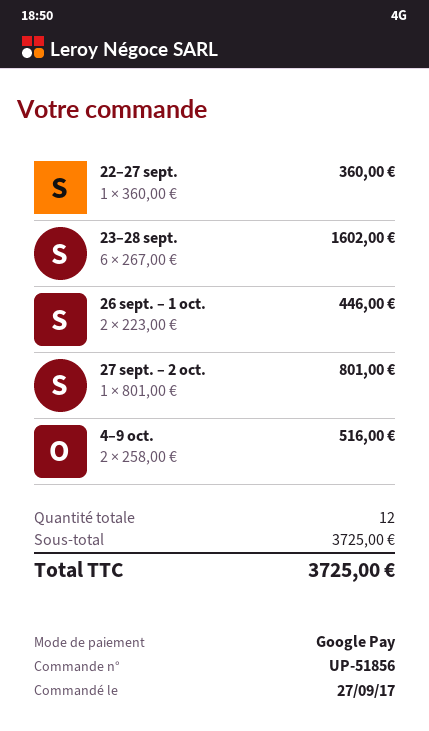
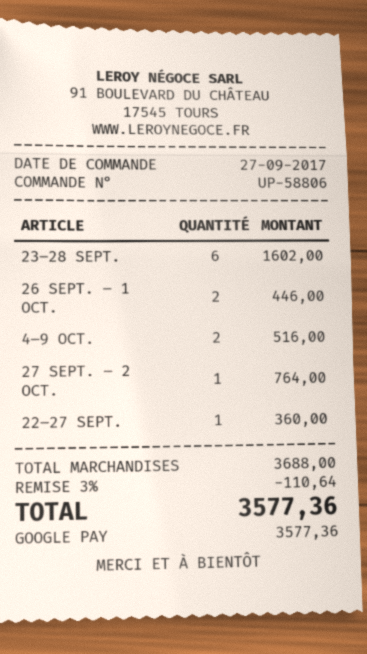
order number: UP-51856 -> UP-58806
27 sept. – 2 oct.: 1 for 801.00 -> 1 for 764.00
subtotal: 3725.00 -> 3688.00
discount: none -> 3% = 110.64
total: 3725.00 -> 3577.36

